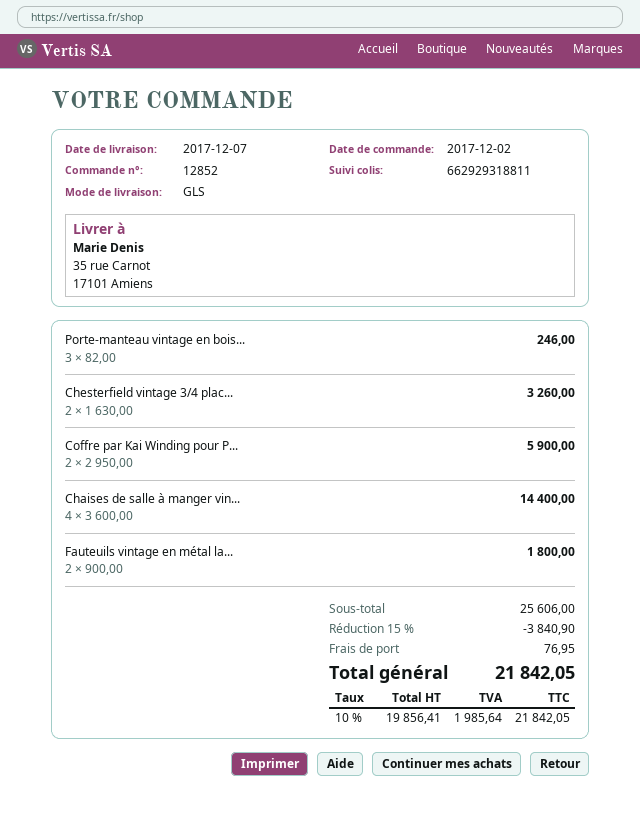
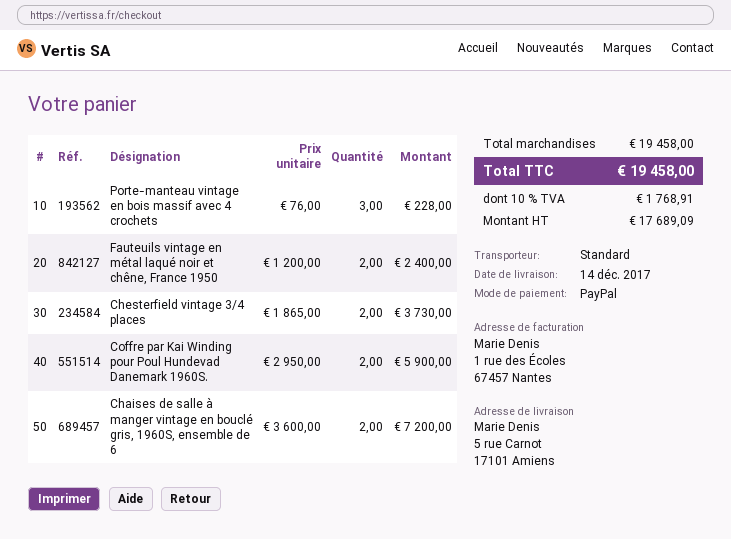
delivery date: 2017-12-07 -> 2017-12-14
shipping method: GLS -> standard
ship to: 35 rue Carnot, 17101 Amiens -> 5 rue Carnot, 17101 Amiens
Porte-manteau vintage en bois...: 3 x 82.00 = 246.00 -> 3 x 76.00 = 228.00
Chesterfield vintage 3/4 plac...: 2 x 1630.00 = 3260.00 -> 2 x 1865.00 = 3730.00
Chaises de salle à manger vin...: 4 x 3600.00 = 14400.00 -> 2 x 3600.00 = 7200.00
Fauteuils vintage en métal la...: 2 x 900.00 = 1800.00 -> 2 x 1200.00 = 2400.00
subtotal: 25606.00 -> 19458.00
discount: 15% = 3840.90 -> none
shipping: 76.95 -> none
net: 19856.41 -> 17689.09
tax: 10% = 1985.64 -> 10% = 1768.91
total: 21842.05 -> 19458.00

